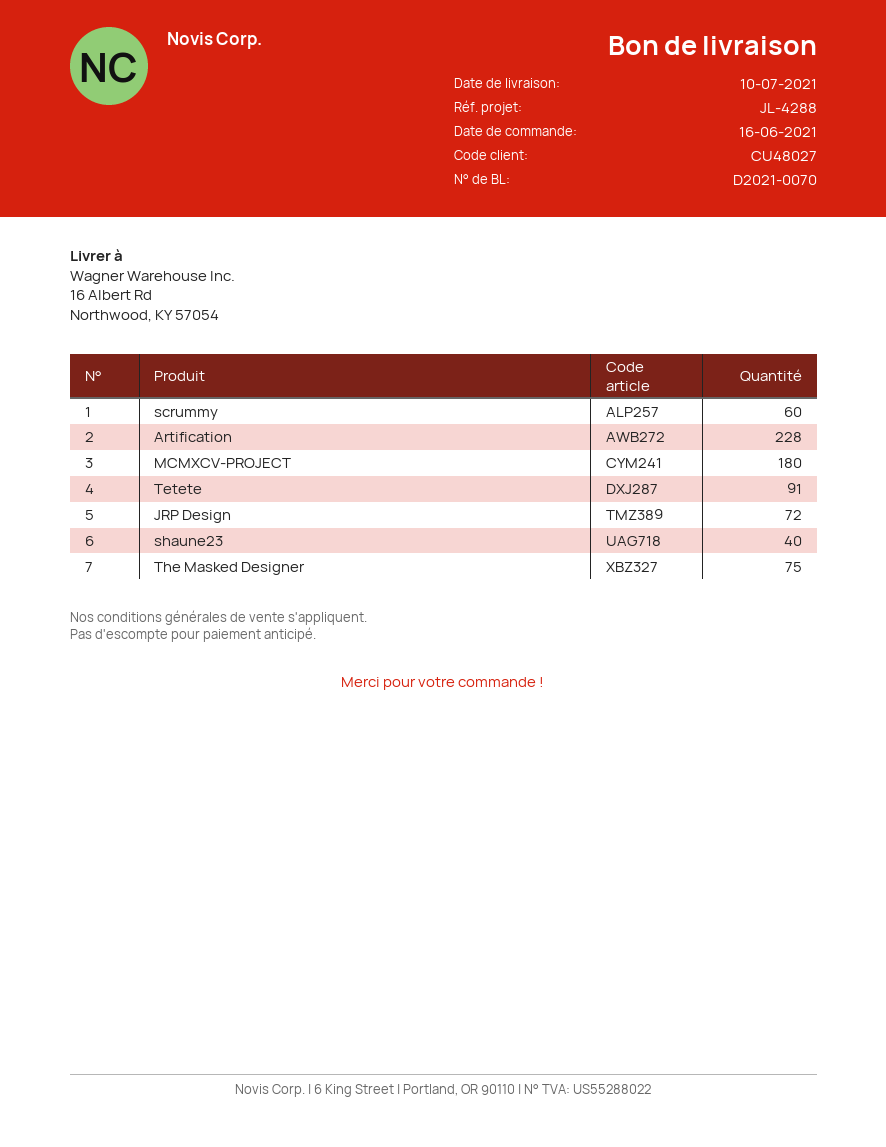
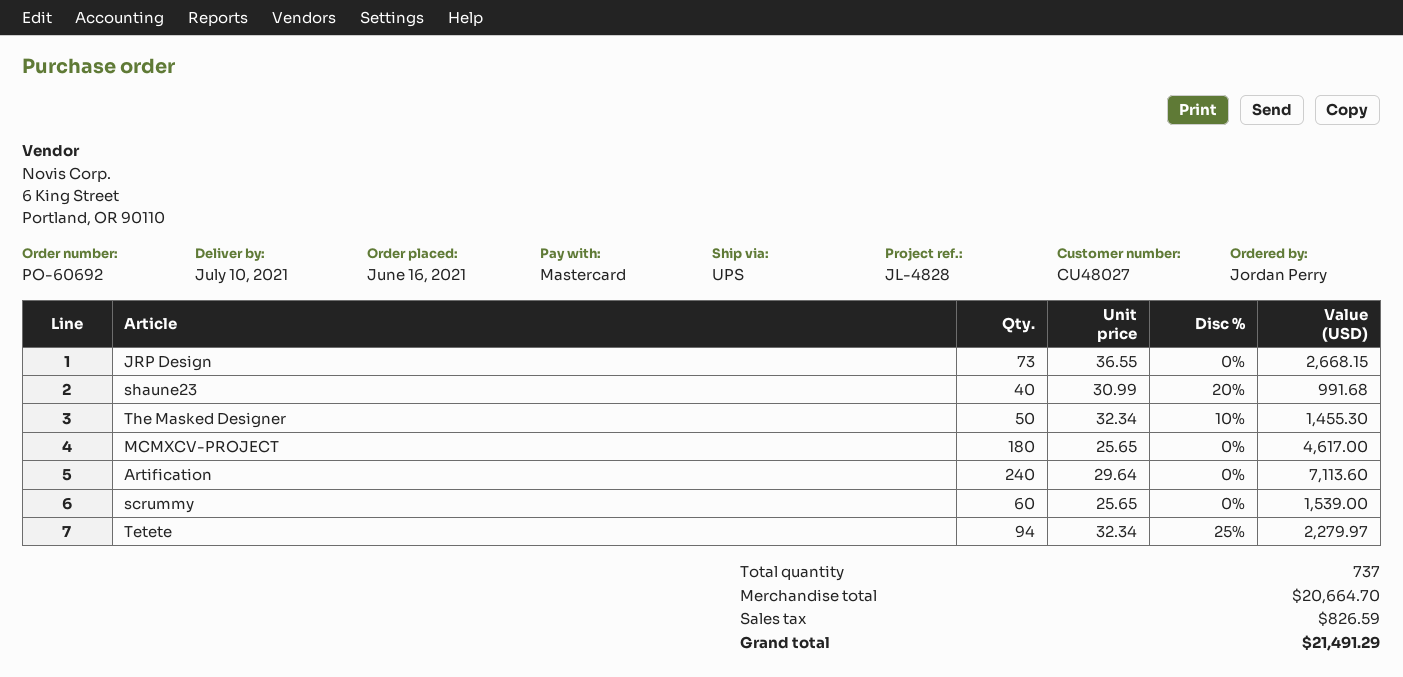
reference: JL-4288 -> JL-4828
Artification: 228 -> 240
Tetete: 91 -> 94
JRP Design: 72 -> 73
The Masked Designer: 75 -> 50

